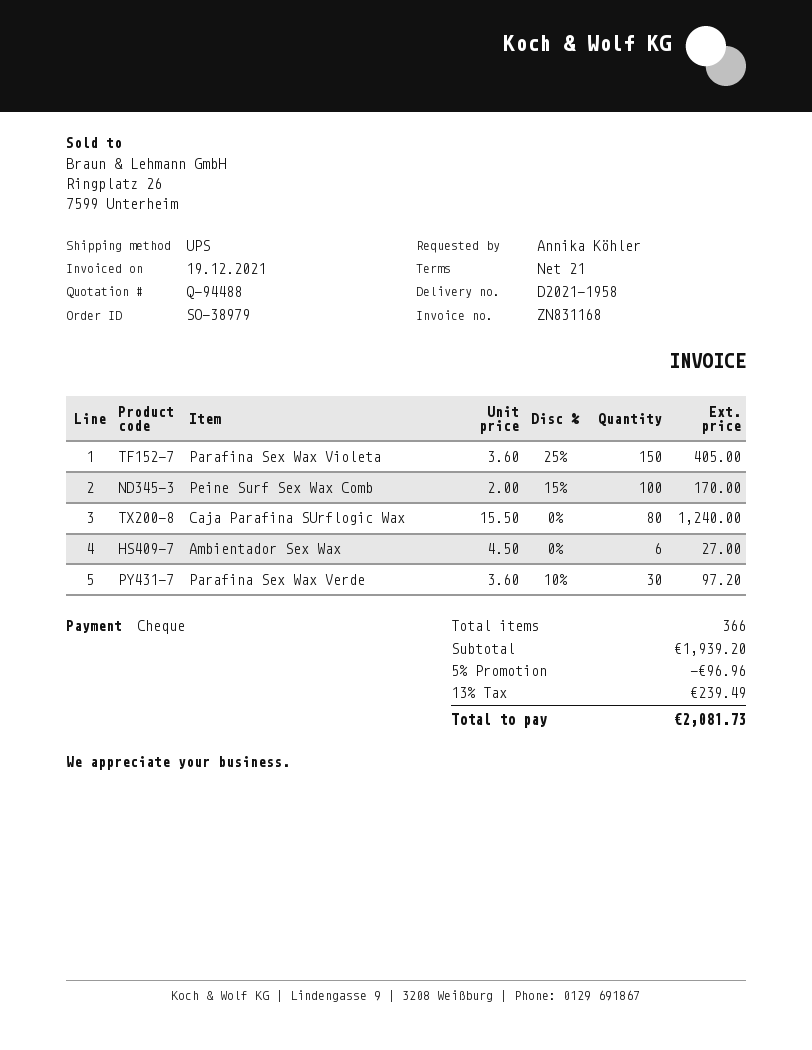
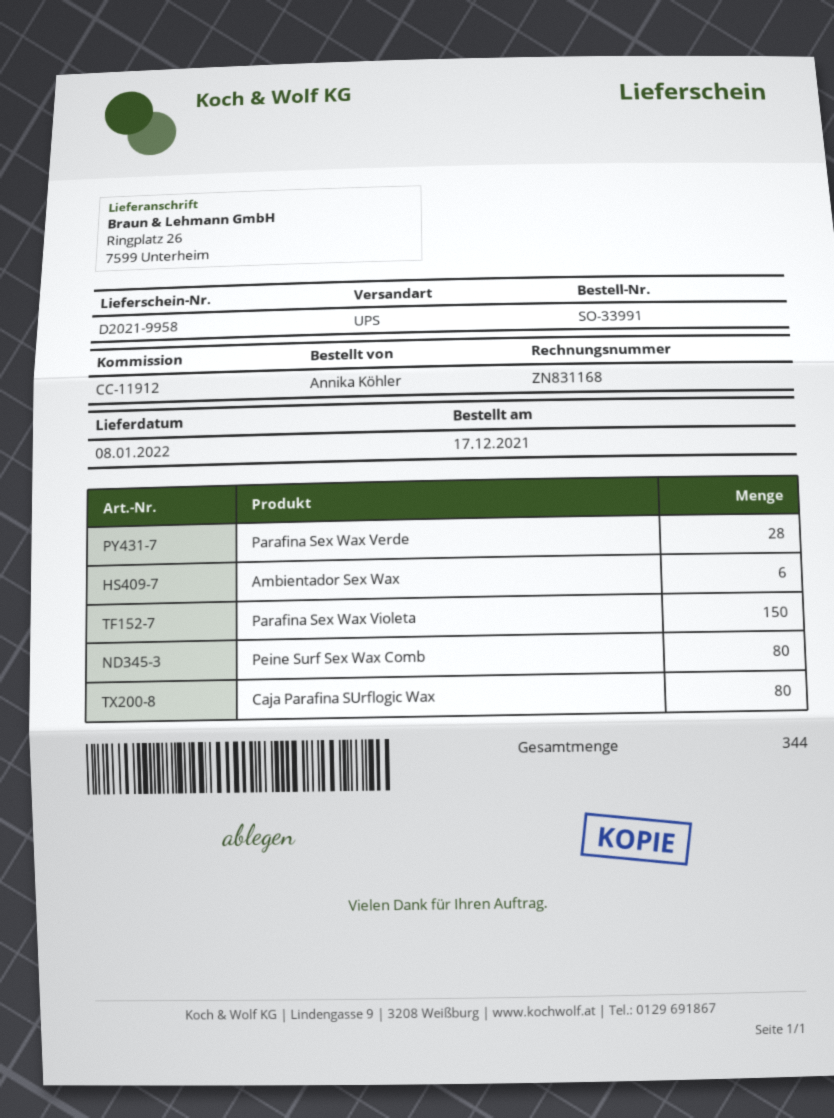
order number: SO-38979 -> SO-33991
delivery note number: D2021-1958 -> D2021-9958
Peine Surf Sex Wax Comb: 100 -> 80
Parafina Sex Wax Verde: 30 -> 28
total quantity: 366 -> 344

